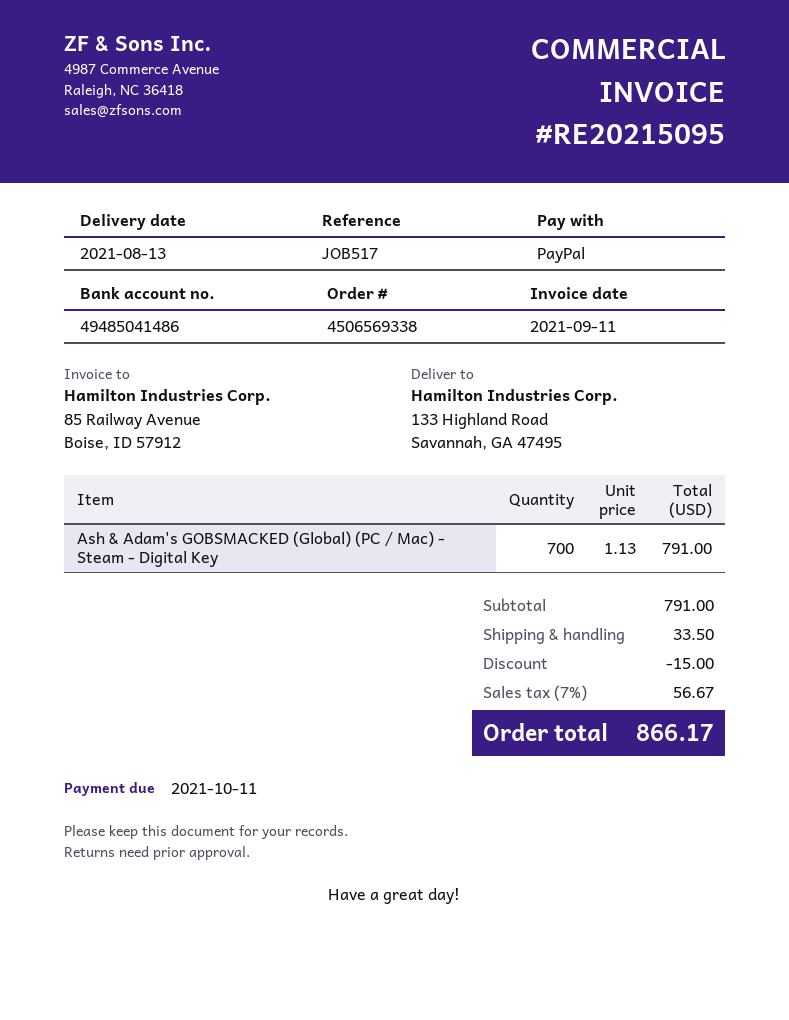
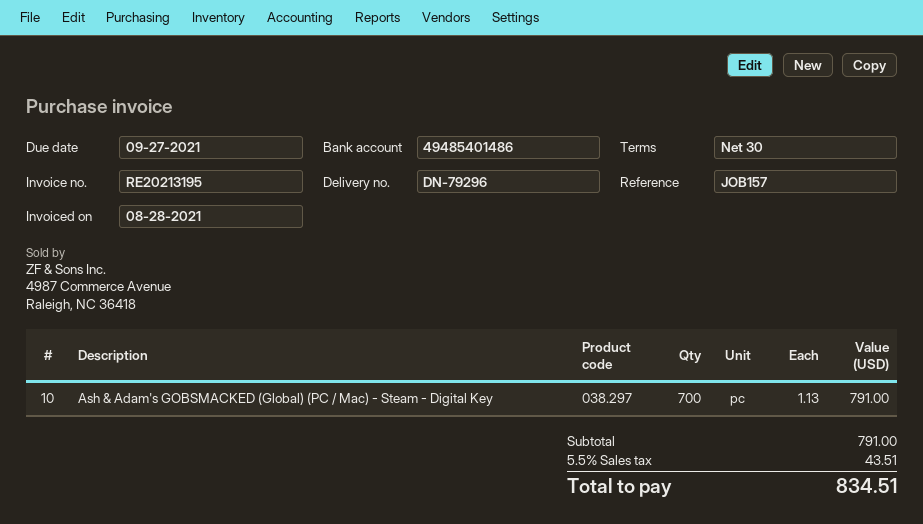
invoice number: RE20215095 -> RE20213195
invoice date: 2021-09-11 -> 2021-08-28
due date: 2021-10-11 -> 2021-09-27
reference: JOB517 -> JOB157
bank account: 49485041486 -> 49485401486
discount: 15.00 -> none
shipping: 33.50 -> none
tax: 7% = 56.67 -> 5.5% = 43.51
total: 866.17 -> 834.51

